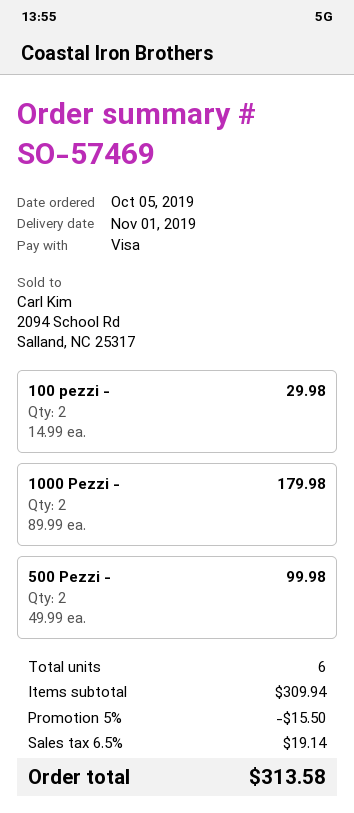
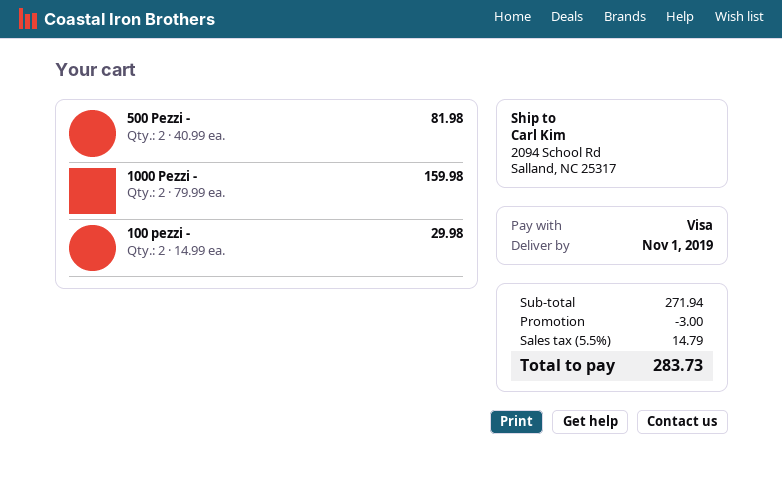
1000 Pezzi -: 2 x 89.99 = 179.98 -> 2 x 79.99 = 159.98
500 Pezzi -: 2 x 49.99 = 99.98 -> 2 x 40.99 = 81.98
subtotal: 309.94 -> 271.94
discount: 15.50 -> 3.00
tax: 6.5% = 19.14 -> 5.5% = 14.79
total: 313.58 -> 283.73

